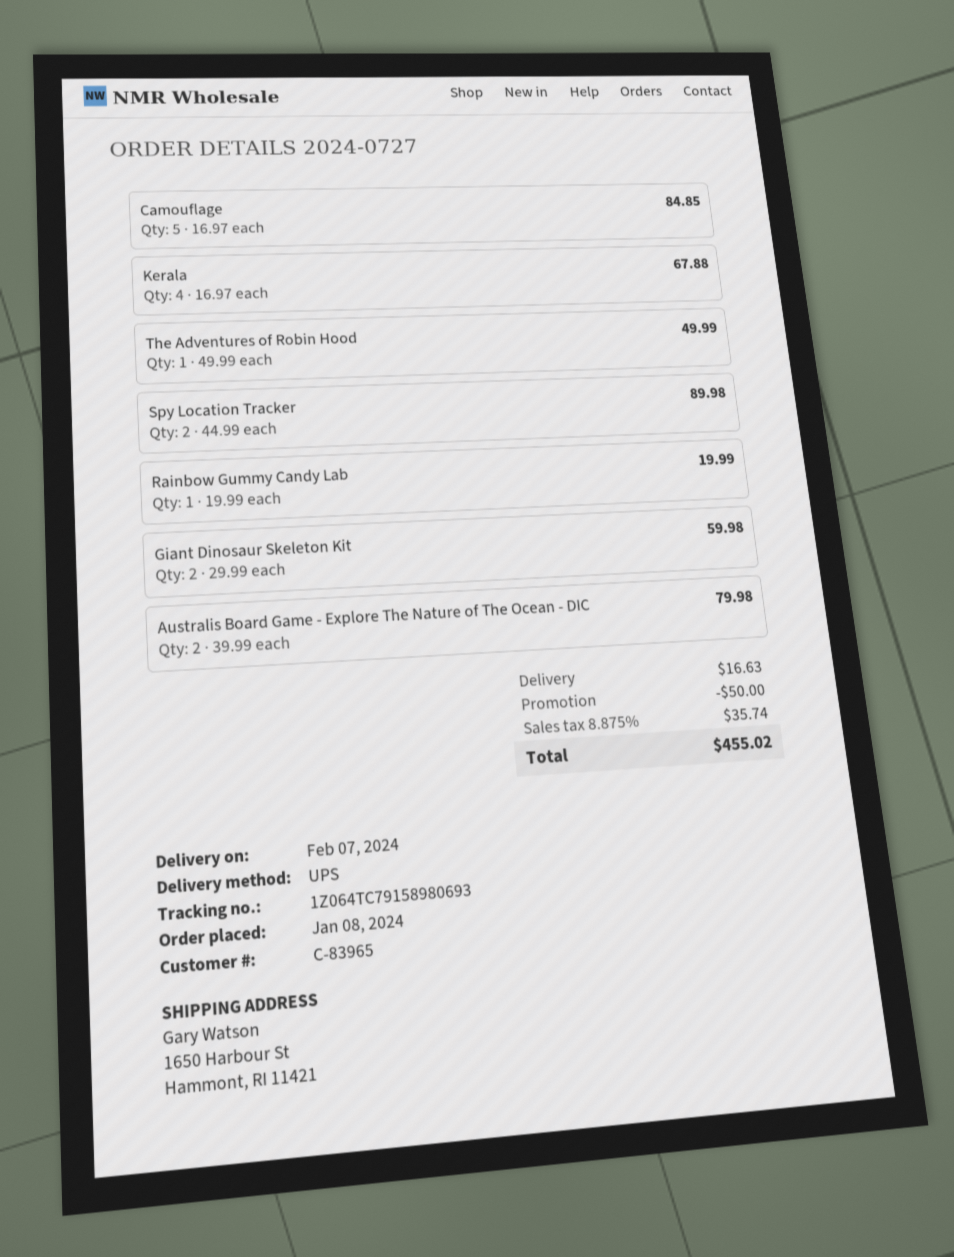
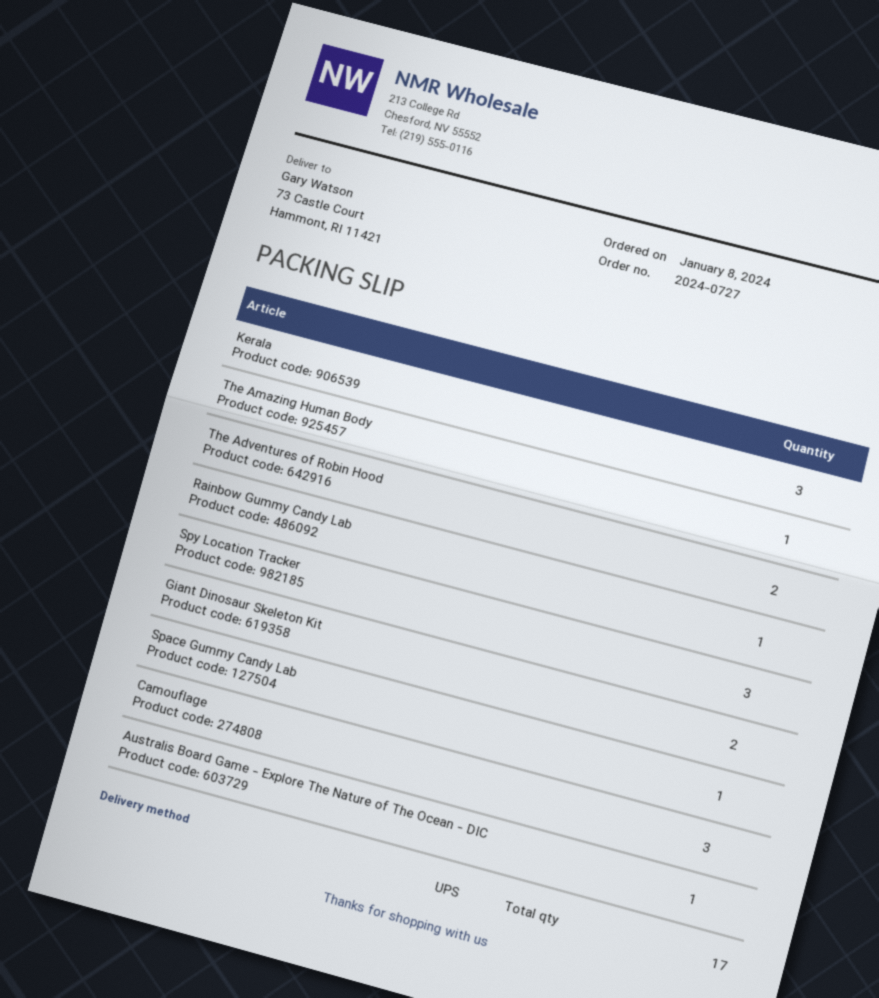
ship to: 1650 Harbour St, Hammont, RI 11421 -> 73 Castle Court, Hammont, RI 11421
Camouflage: 5 -> 3
Kerala: 4 -> 3
The Adventures of Robin Hood: 1 -> 2
Spy Location Tracker: 2 -> 3
Australis Board Game - Explore The Nature of The Ocean - DIC: 2 -> 1
The Amazing Human Body: none -> 1
Space Gummy Candy Lab: none -> 1

